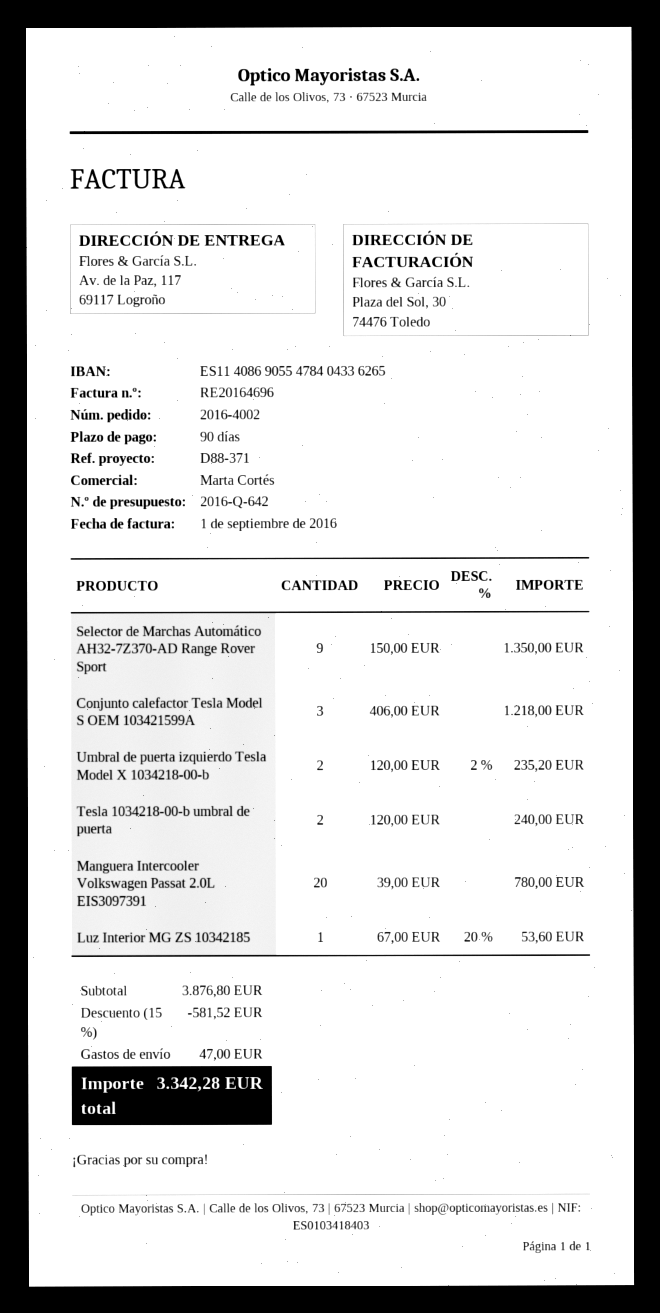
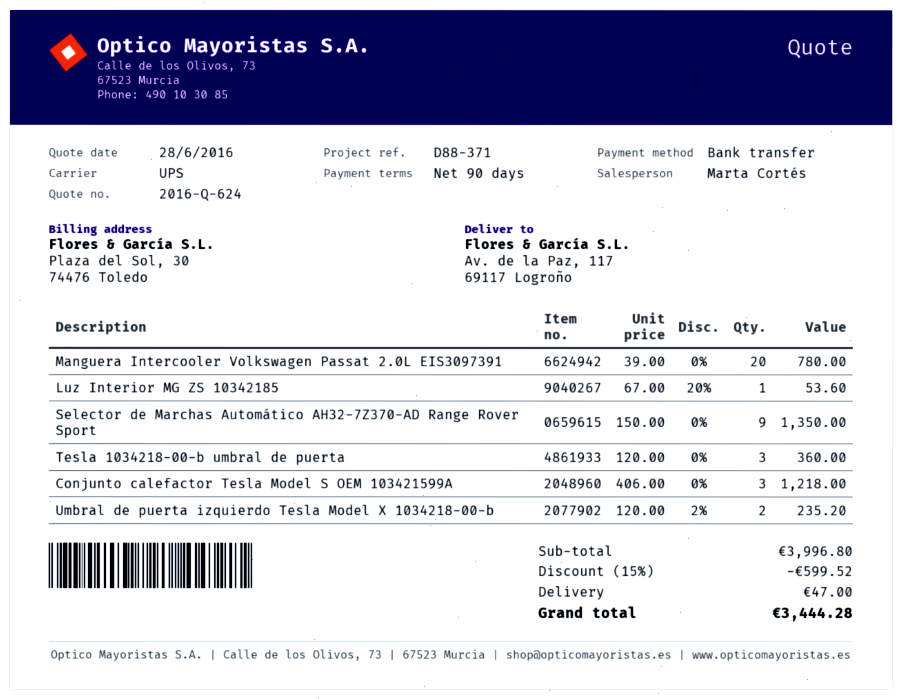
quote number: 2016-Q-642 -> 2016-Q-624
Tesla 1034218-00-b umbral de puerta: 2 x 120.00 = 240.00 -> 3 x 120.00 = 360.00
subtotal: 3876.80 -> 3996.80
discount: 15% = 581.52 -> 15% = 599.52
total: 3342.28 -> 3444.28

